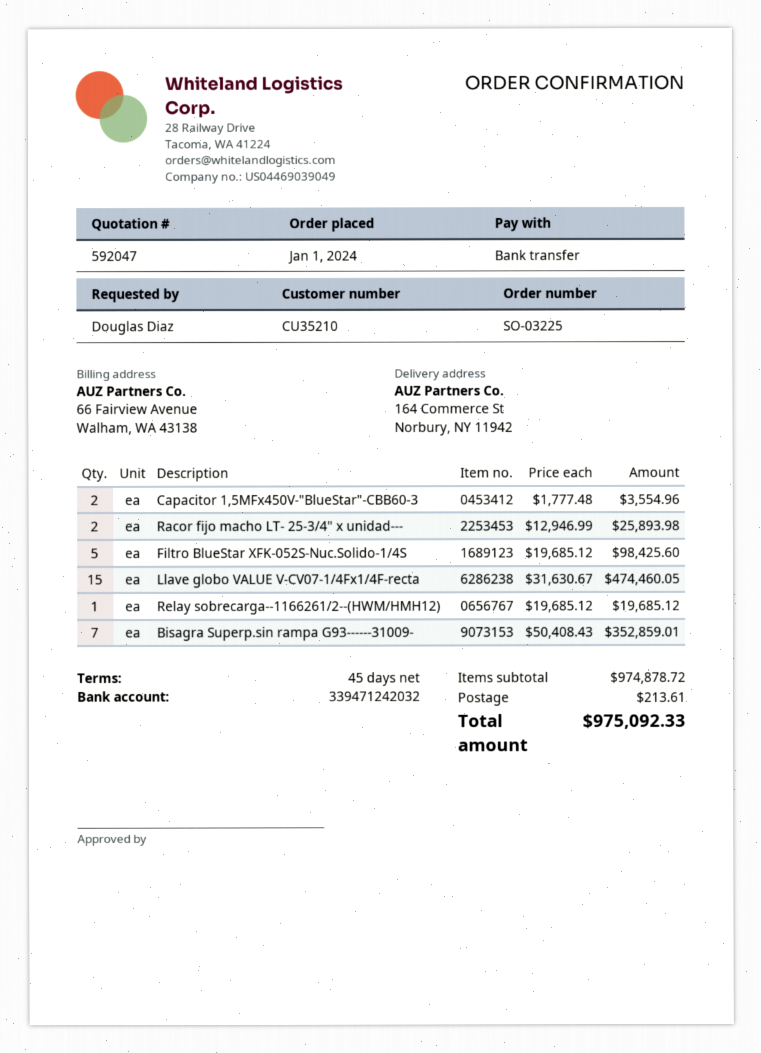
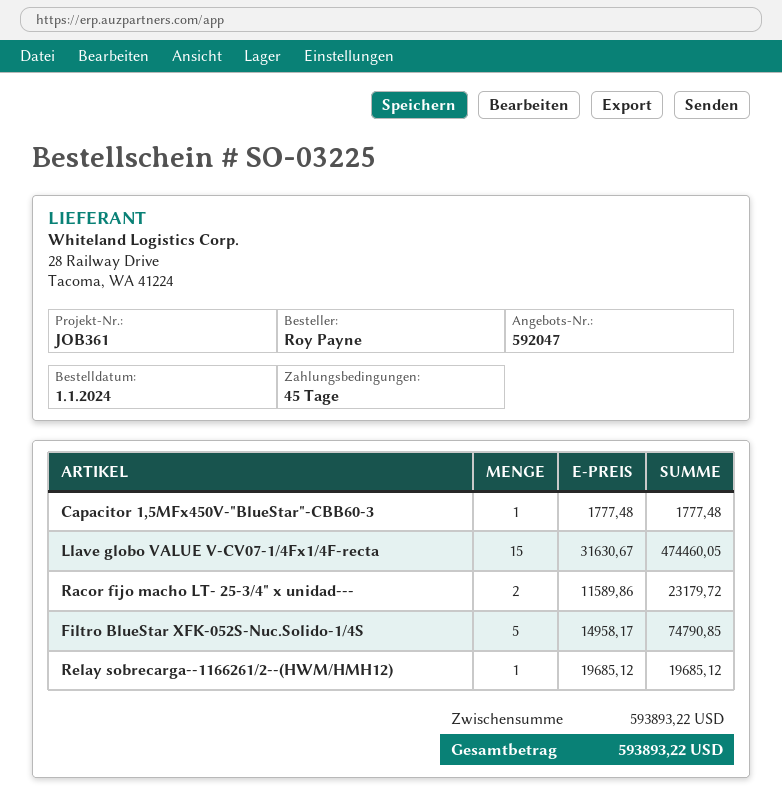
ordered by: Douglas Diaz -> Roy Payne
Capacitor 1,5MFx450V-"BlueStar"-CBB60-3: 2 x 1777.48 = 3554.96 -> 1 x 1777.48 = 1777.48
Racor fijo macho LT- 25-3/4" x unidad---: 2 x 12946.99 = 25893.98 -> 2 x 11589.86 = 23179.72
Filtro BlueStar XFK-052S-Nuc.Solido-1/4S: 5 x 19685.12 = 98425.60 -> 5 x 14958.17 = 74790.85
Bisagra Superp.sin rampa G93------31009-: 7 x 50408.43 = 352859.01 -> none
subtotal: 974878.72 -> 593893.22
shipping: 213.61 -> none
total: 975092.33 -> 593893.22

